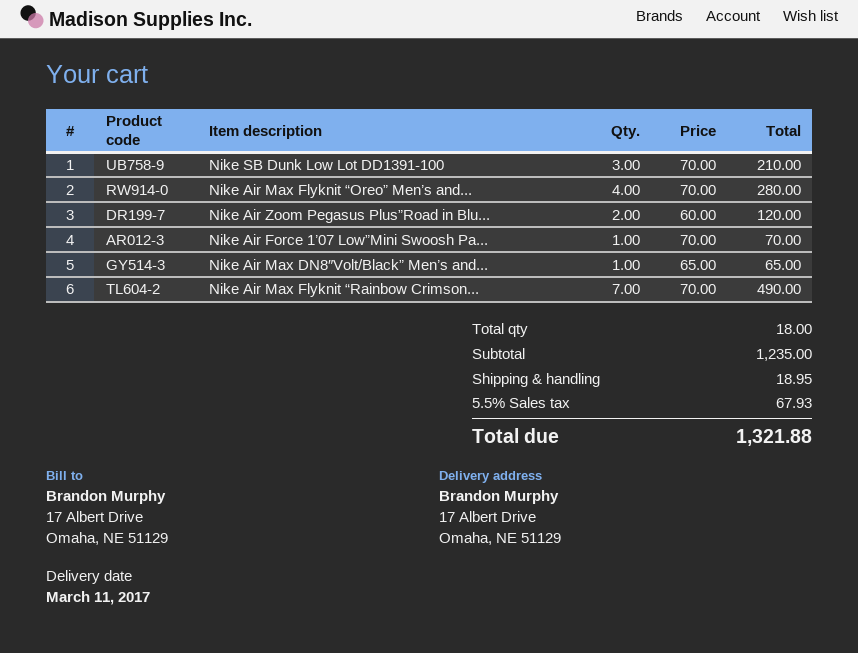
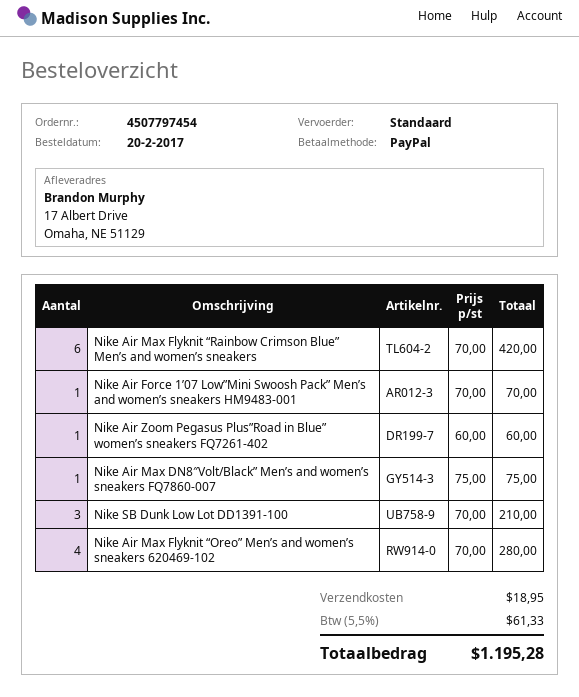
Nike Air Zoom Pegasus Plus”Road in Blu...: 2 x 60.00 = 120.00 -> 1 x 60.00 = 60.00
Nike Air Max DN8″Volt/Black” Men’s and...: 1 x 65.00 = 65.00 -> 1 x 75.00 = 75.00
Nike Air Max Flyknit “Rainbow Crimson...: 7 x 70.00 = 490.00 -> 6 x 70.00 = 420.00
tax: 5.5% = 67.93 -> 5.5% = 61.33
total: 1321.88 -> 1195.28

